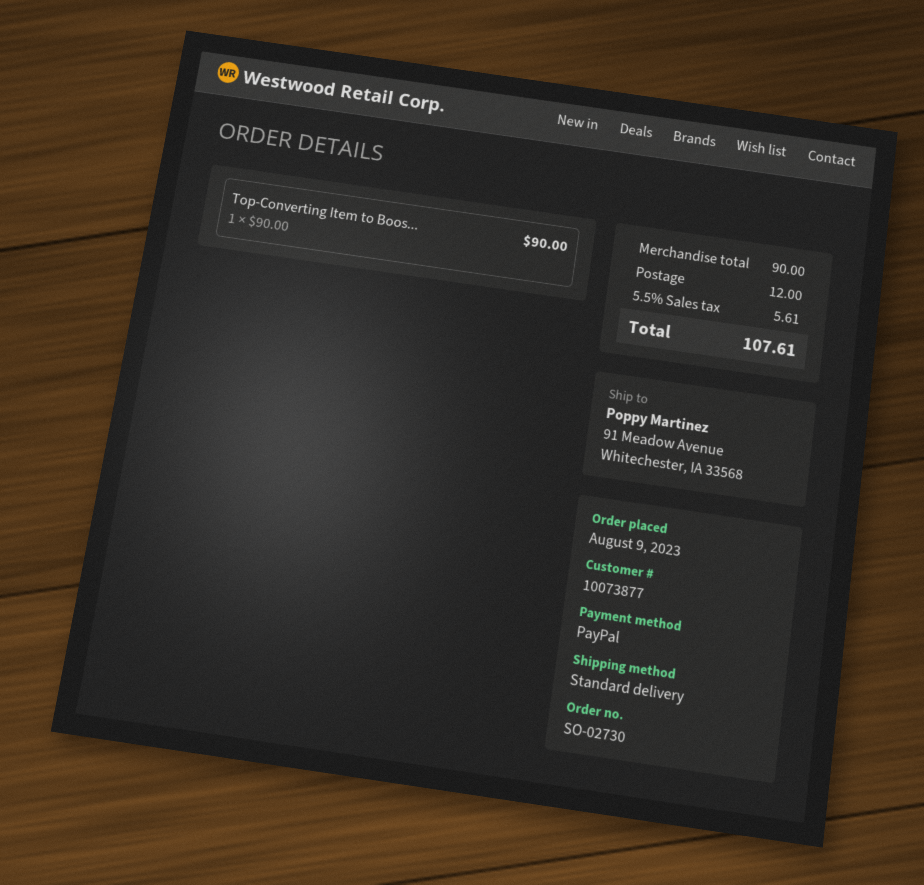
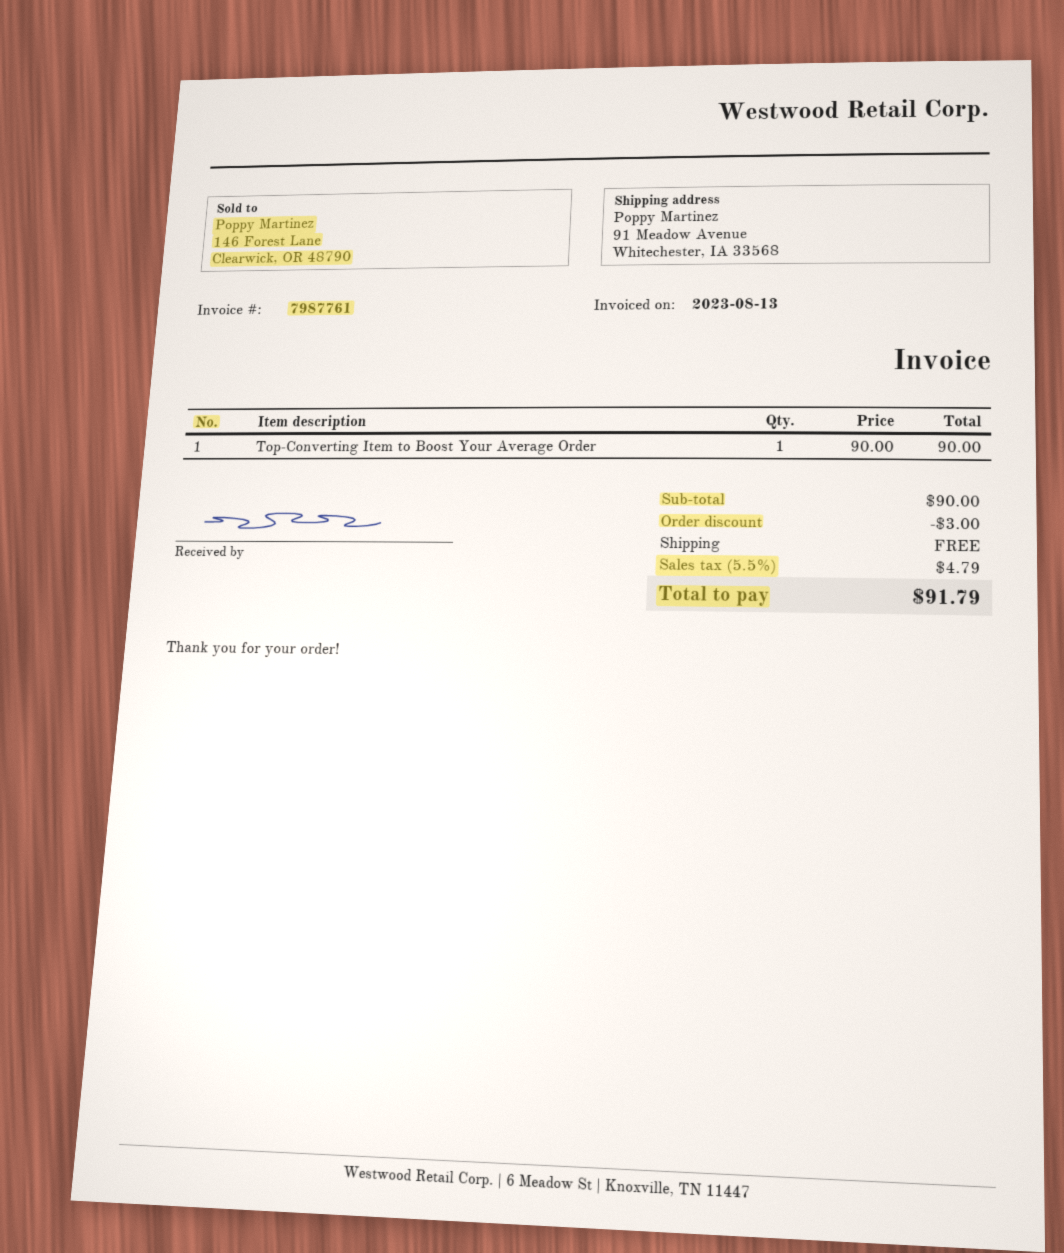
discount: none -> 3.00
shipping: 12.00 -> 0.00
tax: 5.5% = 5.61 -> 5.5% = 4.79
total: 107.61 -> 91.79

